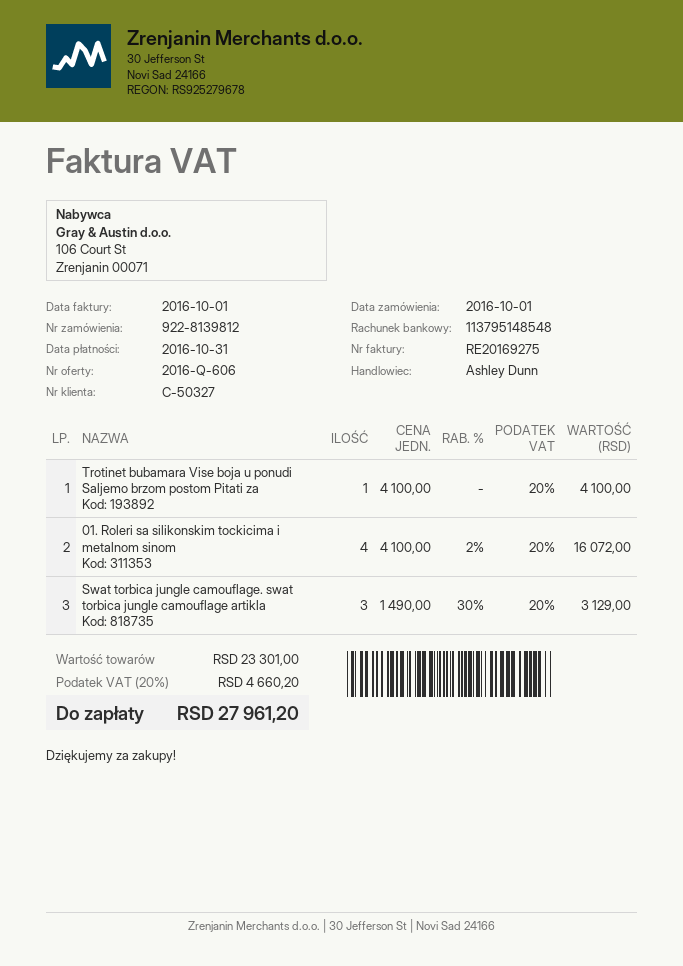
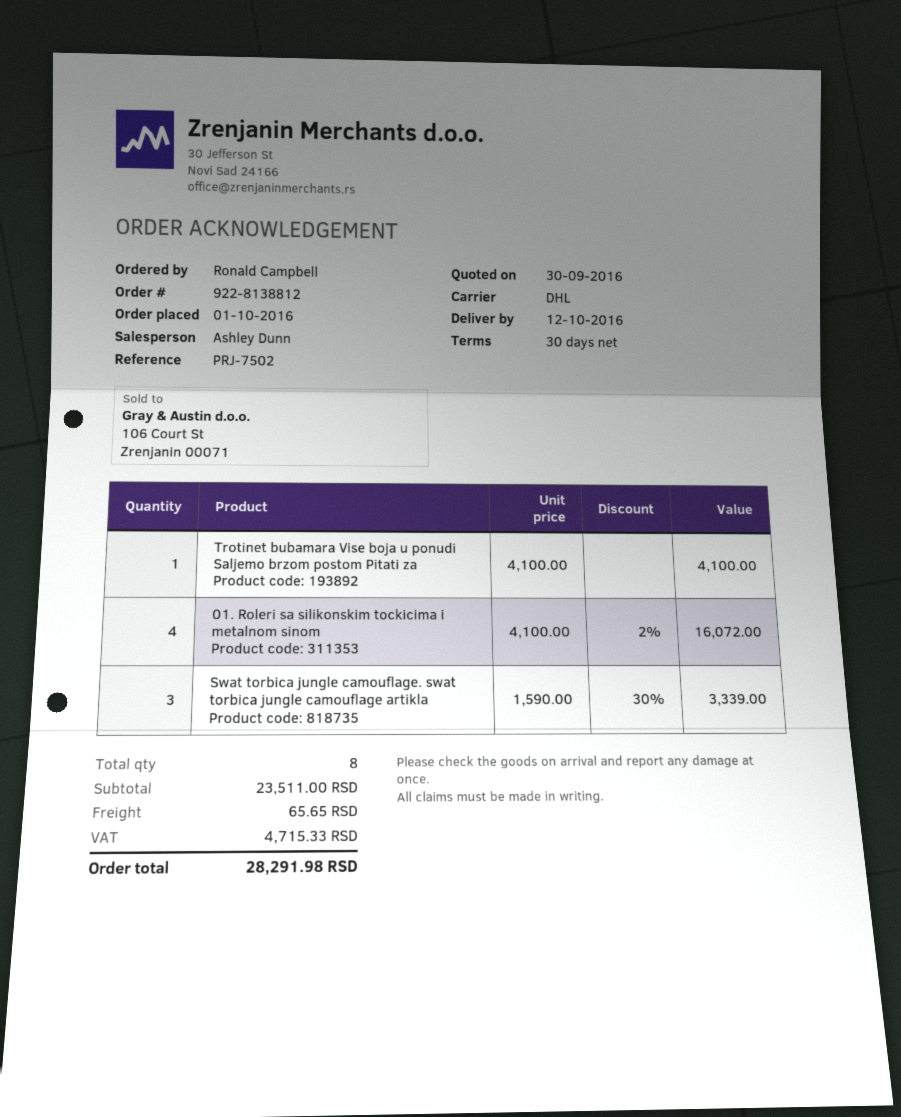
order number: 922-8139812 -> 922-8138812
Swat torbica jungle camouflage. swat torbica jungle camouflage artikla: 3 x 1490.00 - 30% = 3129.00 -> 3 x 1590.00 - 30% = 3339.00
subtotal: 23301.00 -> 23511.00
shipping: none -> 65.65
tax: 4660.20 -> 4715.33
total: 27961.20 -> 28291.98

